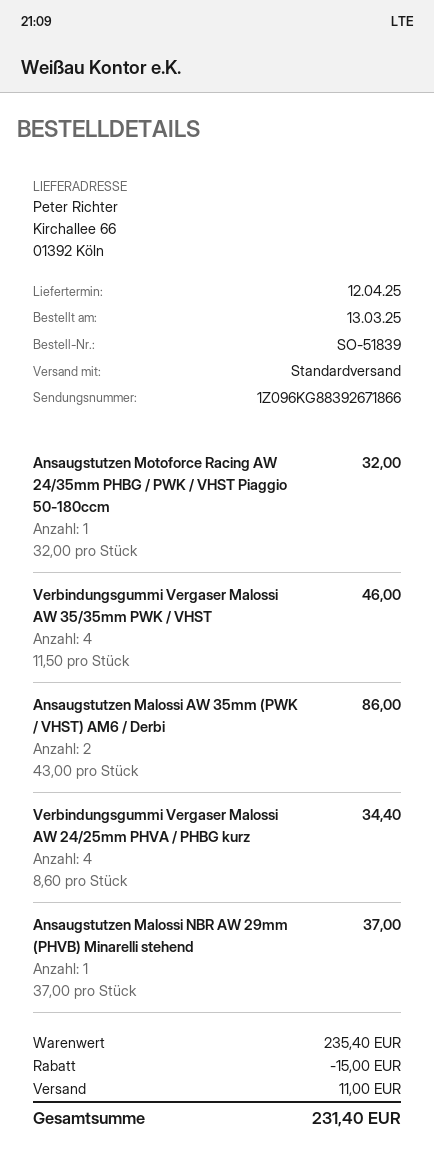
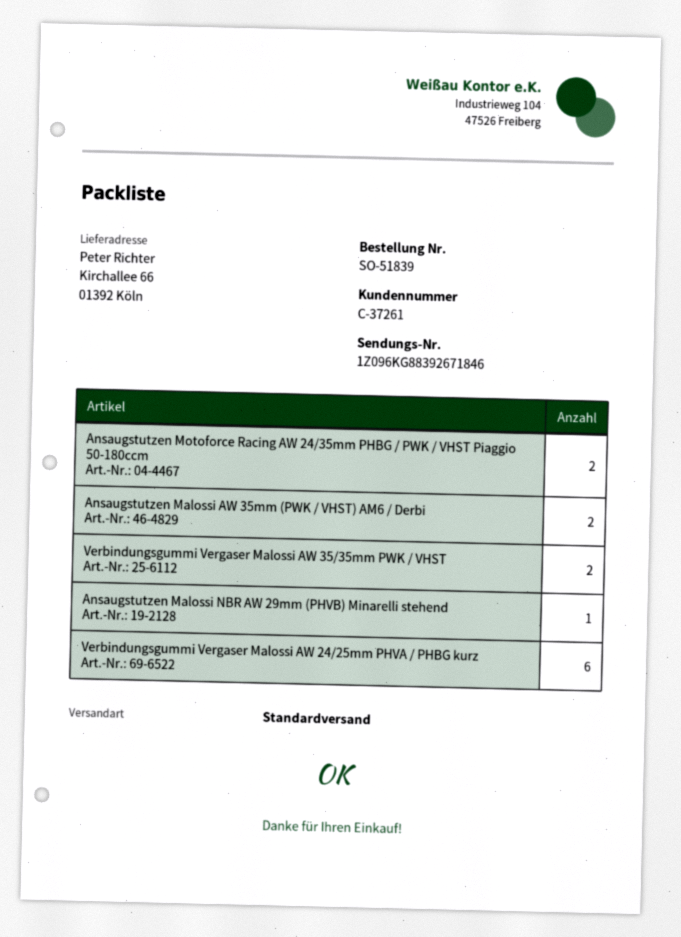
tracking number: 1Z096KG88392671866 -> 1Z096KG88392671846
Ansaugstutzen Motoforce Racing AW 24/35mm PHBG / PWK / VHST Piaggio 50-180ccm: 1 -> 2
Verbindungsgummi Vergaser Malossi AW 35/35mm PWK / VHST: 4 -> 2
Verbindungsgummi Vergaser Malossi AW 24/25mm PHVA / PHBG kurz: 4 -> 6

